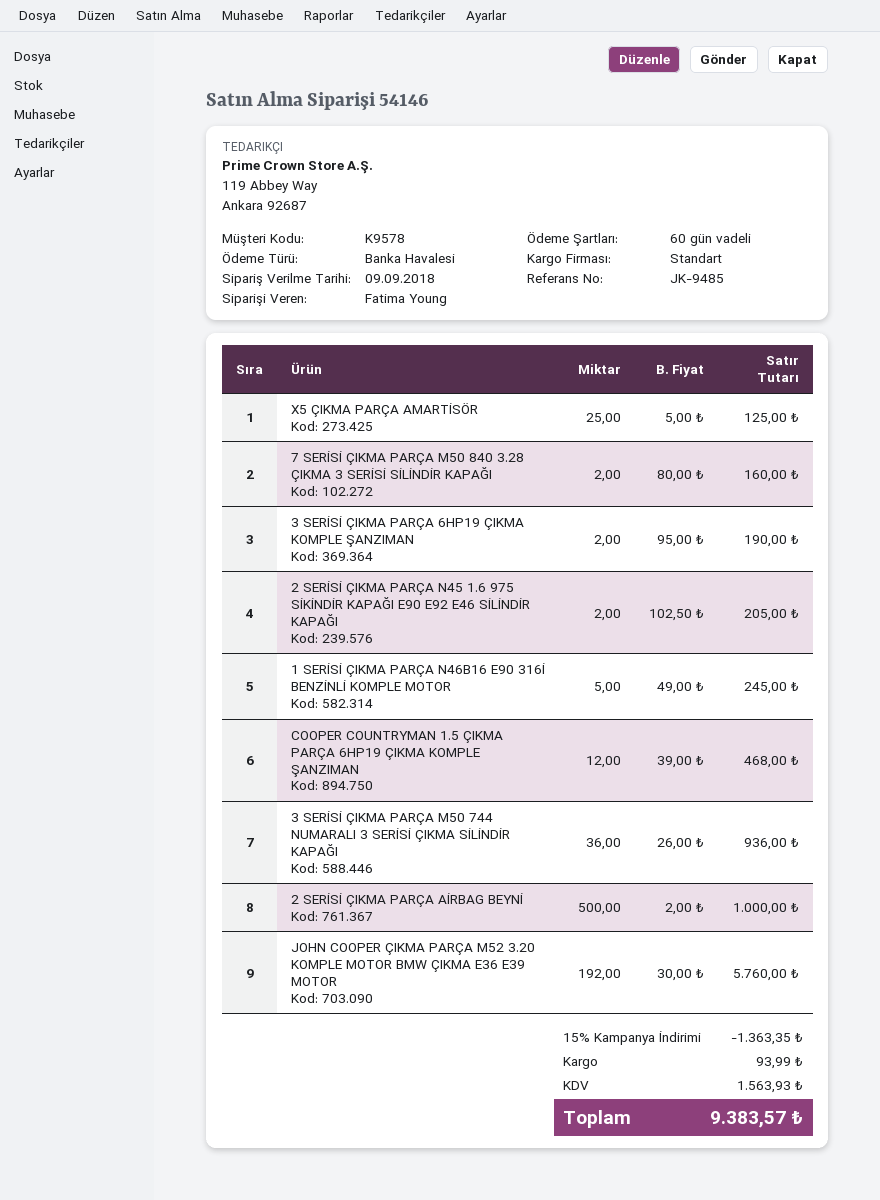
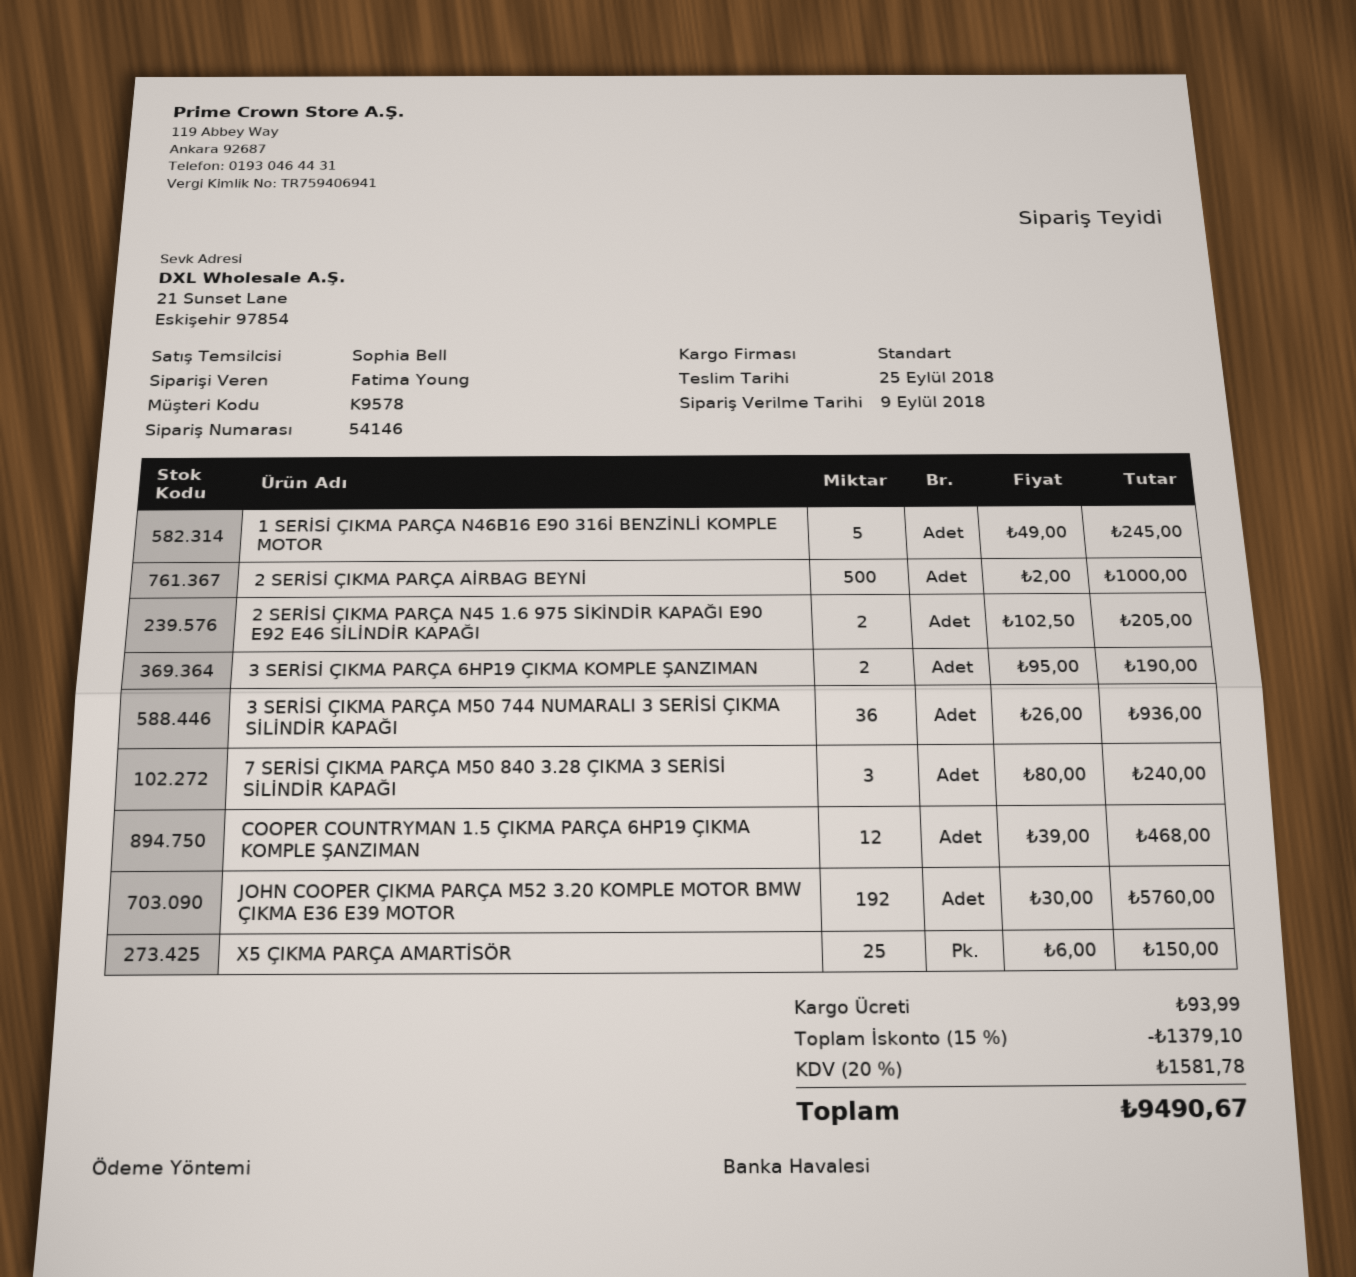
X5 ÇIKMA PARÇA AMARTİSÖR: 25 x 5.00 = 125.00 -> 25 x 6.00 = 150.00
7 SERİSİ ÇIKMA PARÇA M50 840 3.28 ÇIKMA 3 SERİSİ SİLİNDİR KAPAĞI: 2 x 80.00 = 160.00 -> 3 x 80.00 = 240.00
discount: 15% = 1363.35 -> 15% = 1379.10
tax: 1563.93 -> 1581.78
total: 9383.57 -> 9490.67

